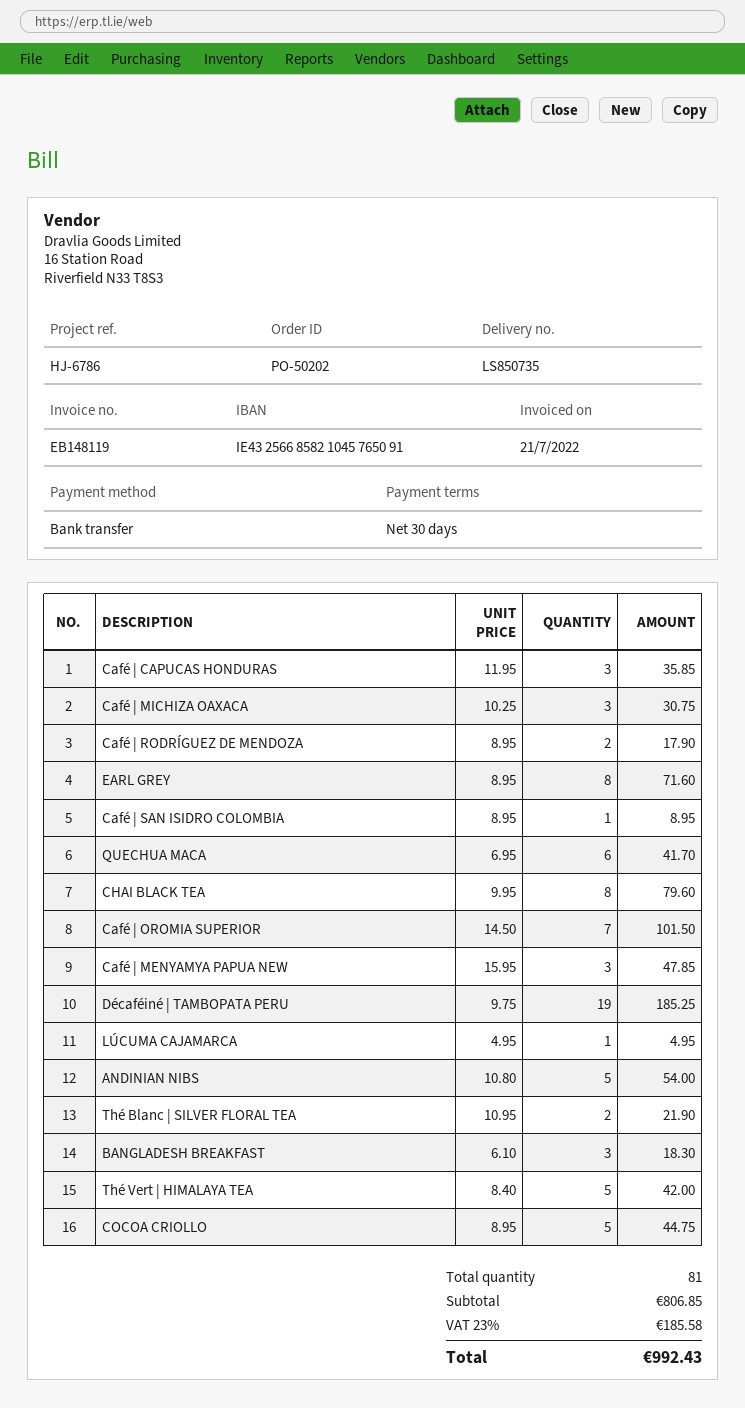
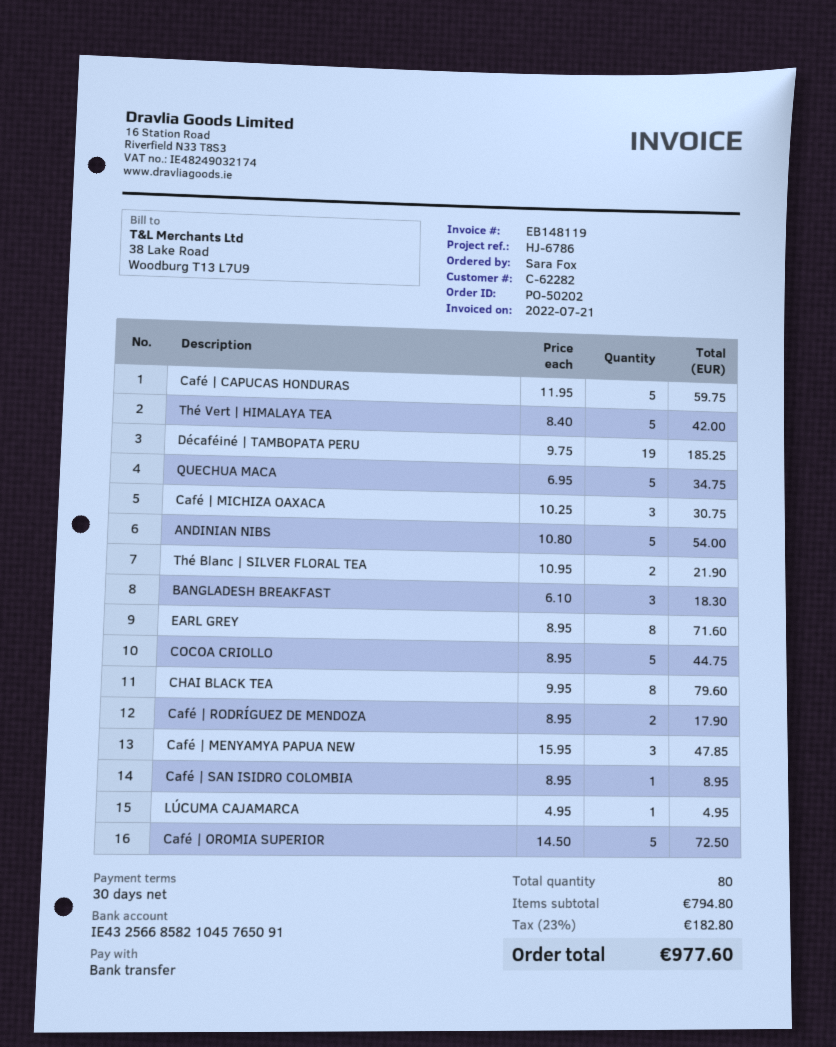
Café | CAPUCAS HONDURAS: 3 x 11.95 = 35.85 -> 5 x 11.95 = 59.75
QUECHUA MACA: 6 x 6.95 = 41.70 -> 5 x 6.95 = 34.75
Café | OROMIA SUPERIOR: 7 x 14.50 = 101.50 -> 5 x 14.50 = 72.50
total quantity: 81 -> 80
subtotal: 806.85 -> 794.80
tax: 23% = 185.58 -> 23% = 182.80
total: 992.43 -> 977.60

